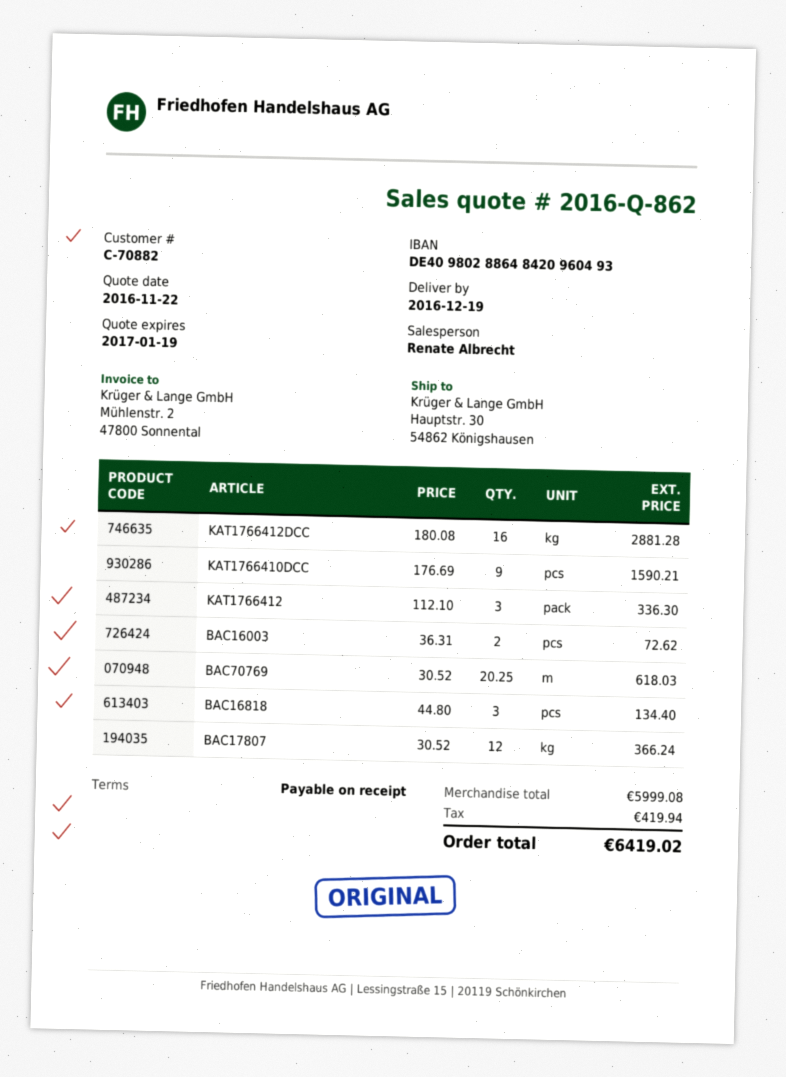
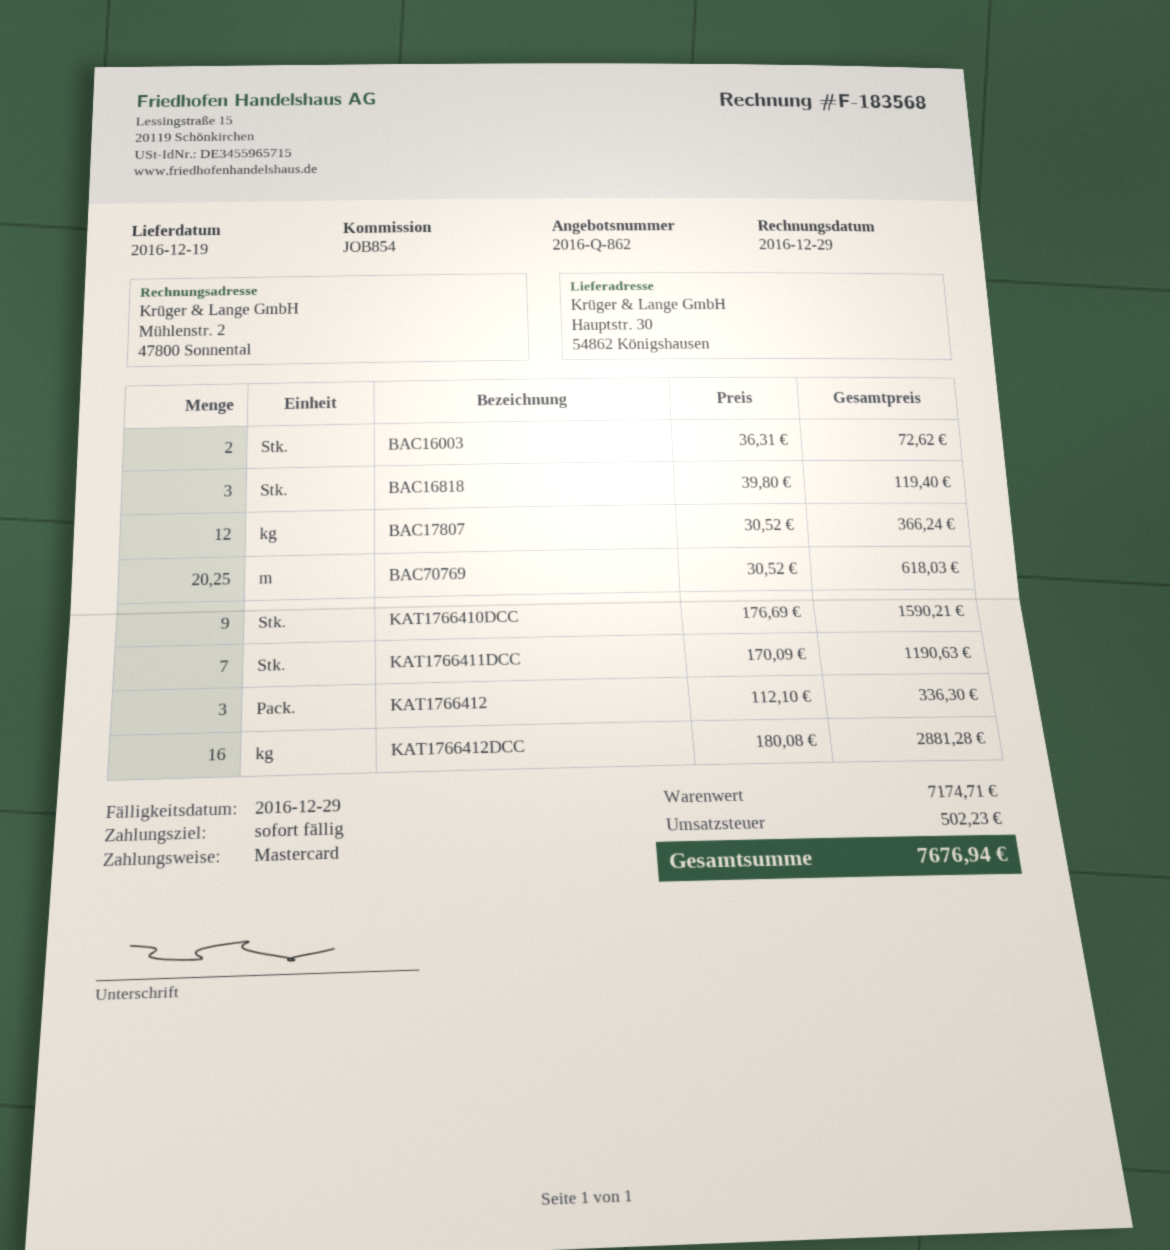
BAC16818: 3 x 44.80 = 134.40 -> 3 x 39.80 = 119.40
KAT1766411DCC: none -> 7 x 170.09 = 1190.63
subtotal: 5999.08 -> 7174.71
tax: 419.94 -> 502.23
total: 6419.02 -> 7676.94

